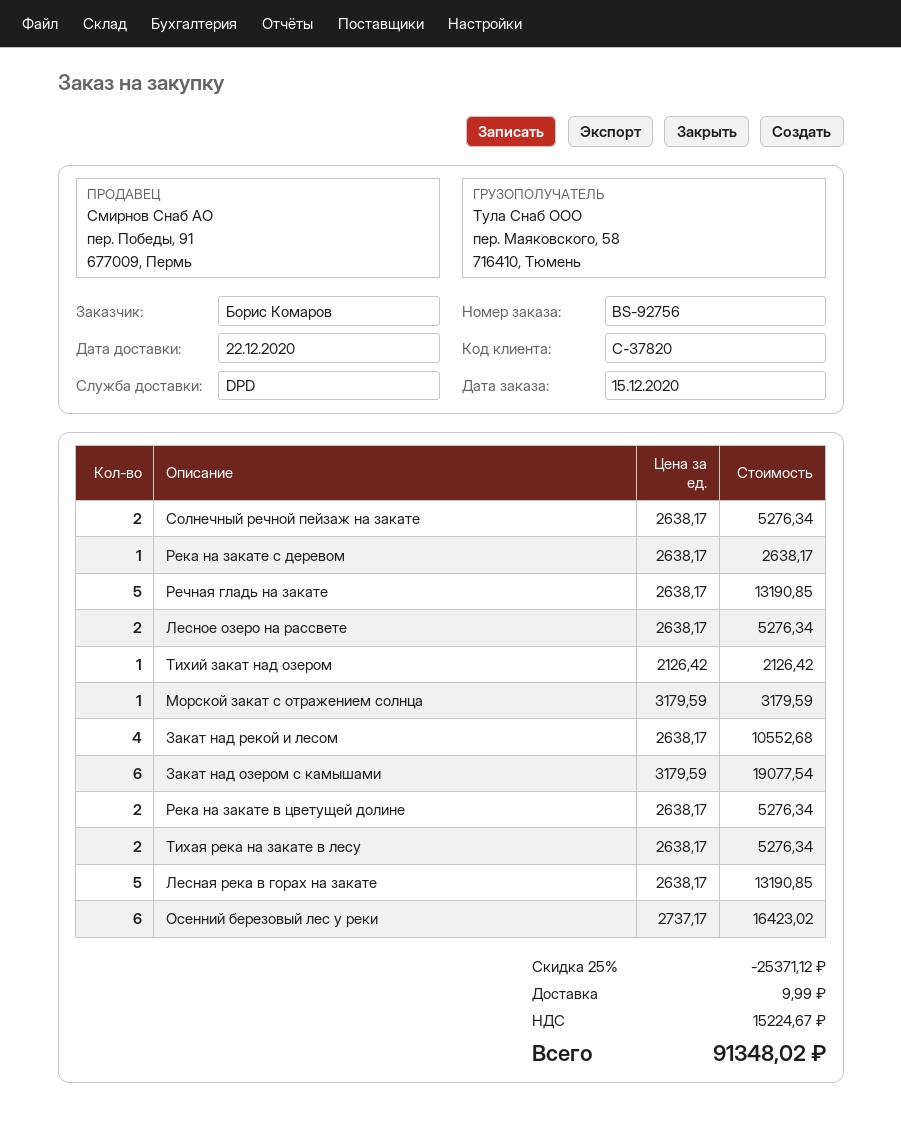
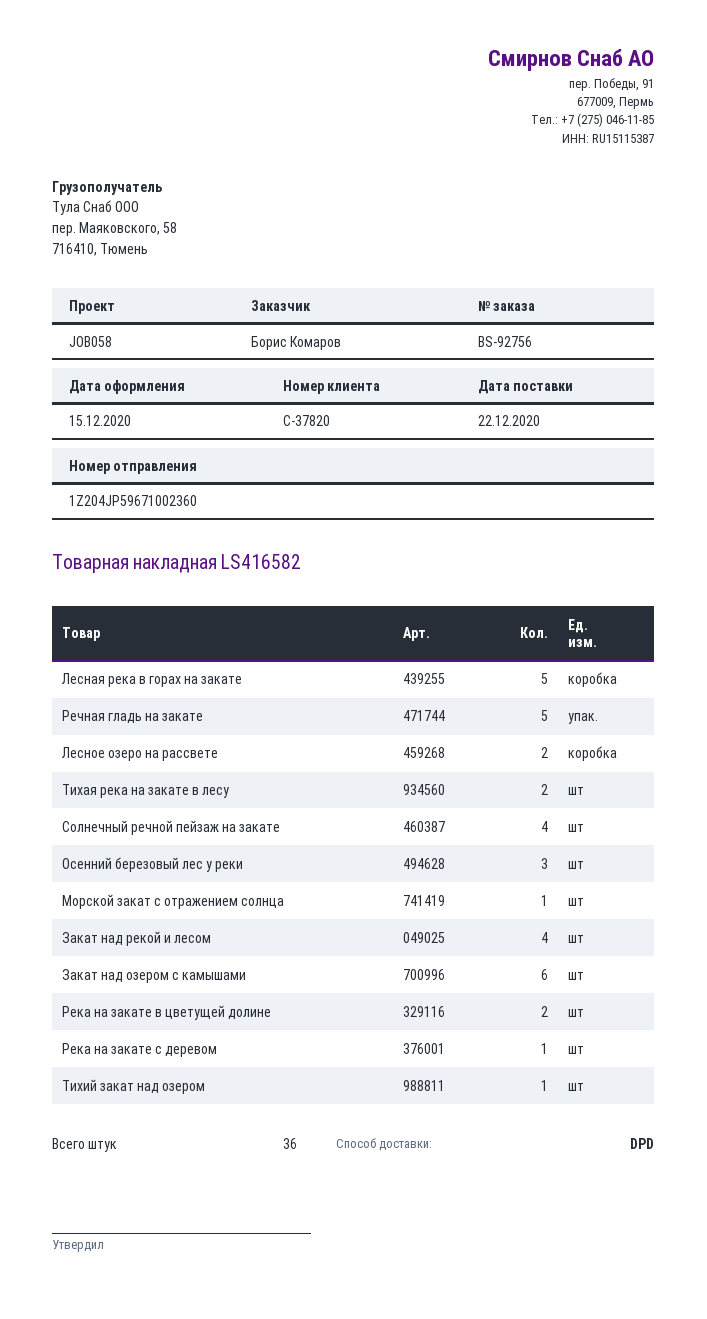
Солнечный речной пейзаж на закате: 2 -> 4
Осенний березовый лес у реки: 6 -> 3

